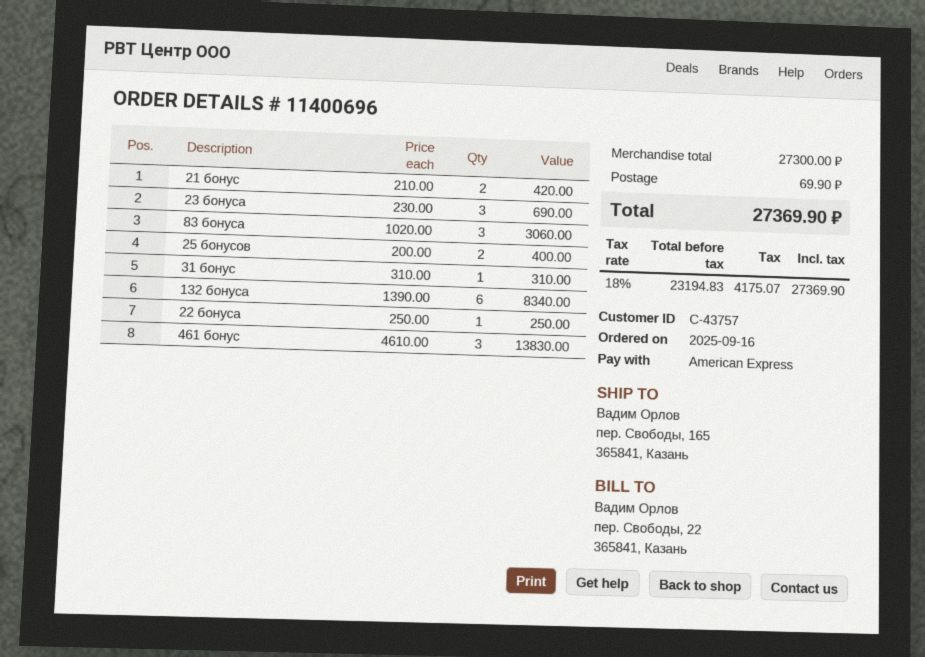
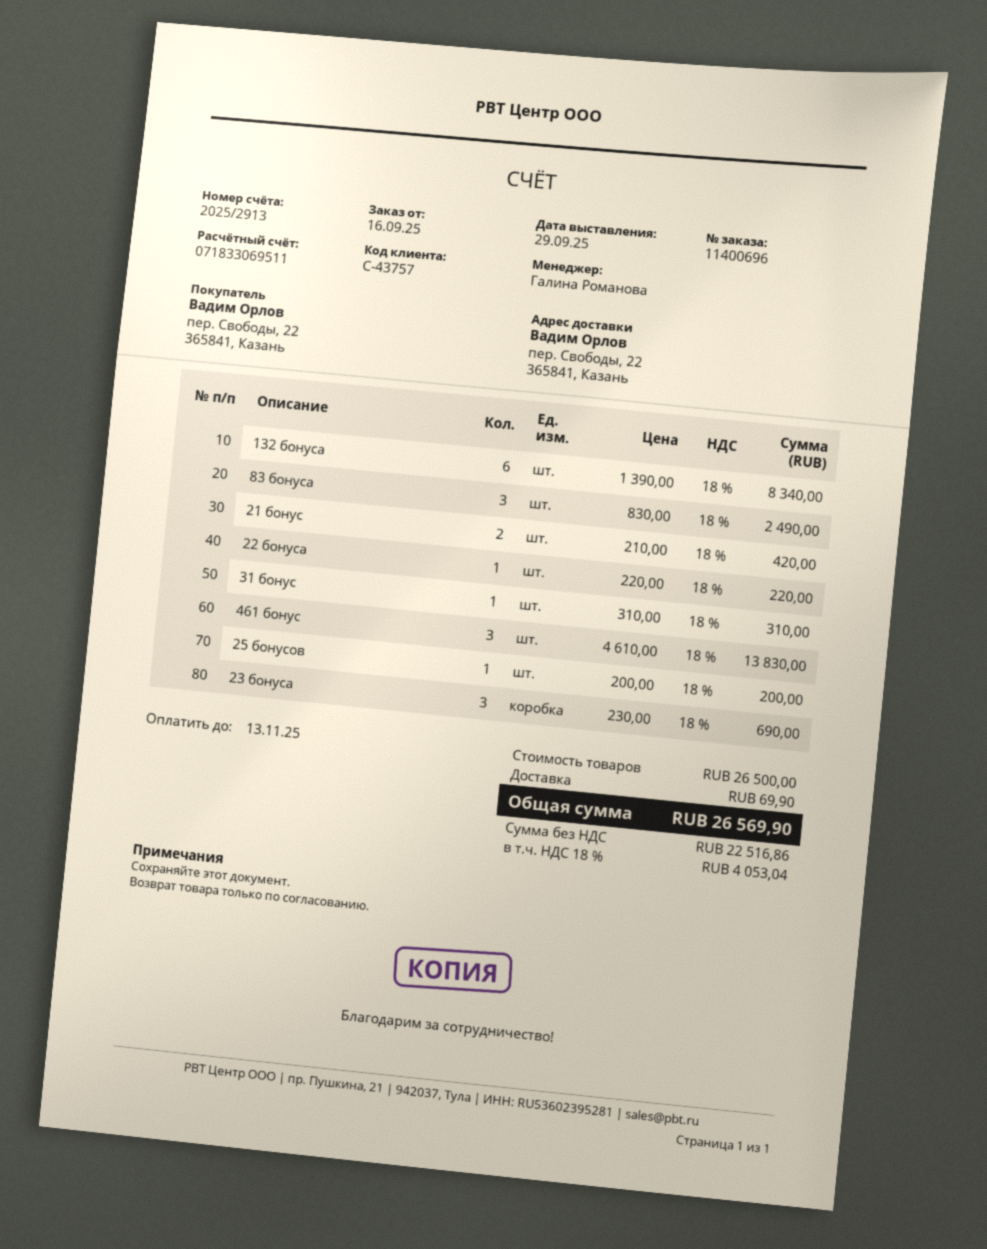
ship to: пер. Свободы, 165, 365841, Казань -> пер. Свободы, 22, 365841, Казань
83 бонуса: 3 x 1020.00 = 3060.00 -> 3 x 830.00 = 2490.00
25 бонусов: 2 x 200.00 = 400.00 -> 1 x 200.00 = 200.00
22 бонуса: 1 x 250.00 = 250.00 -> 1 x 220.00 = 220.00
subtotal: 27300.00 -> 26500.00
net: 23194.83 -> 22516.86
tax: 18% = 4175.07 -> 18% = 4053.04
total: 27369.90 -> 26569.90

